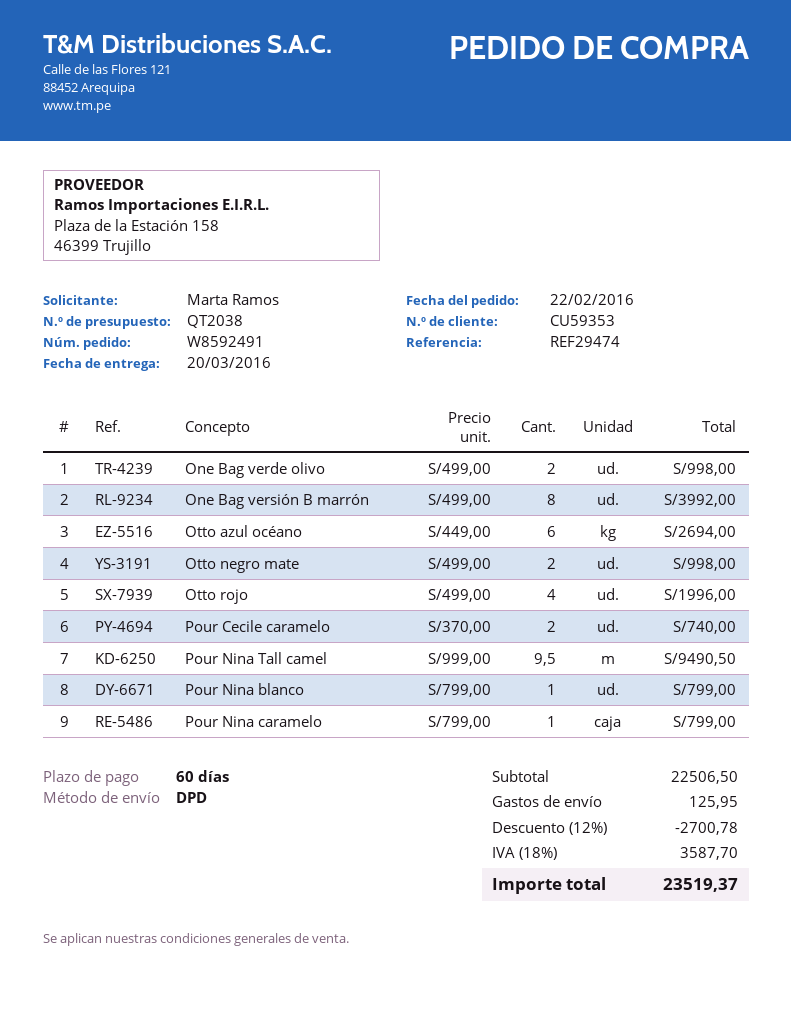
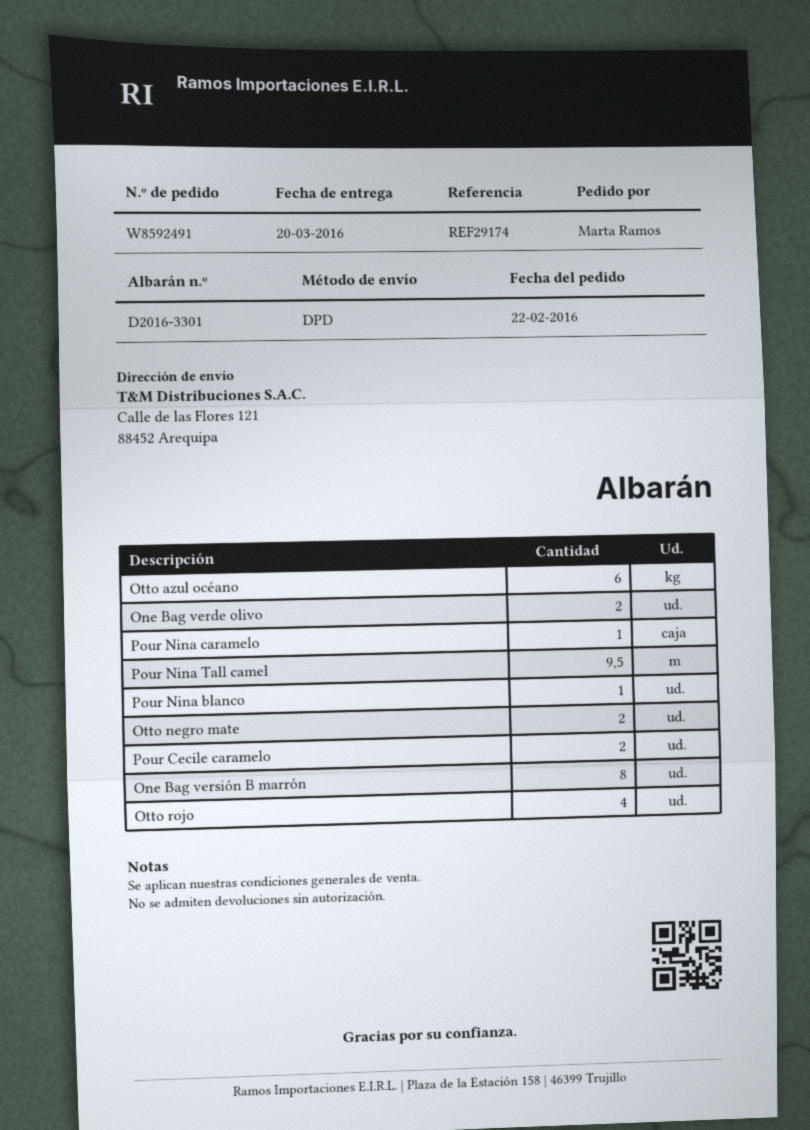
reference: REF29474 -> REF29174

